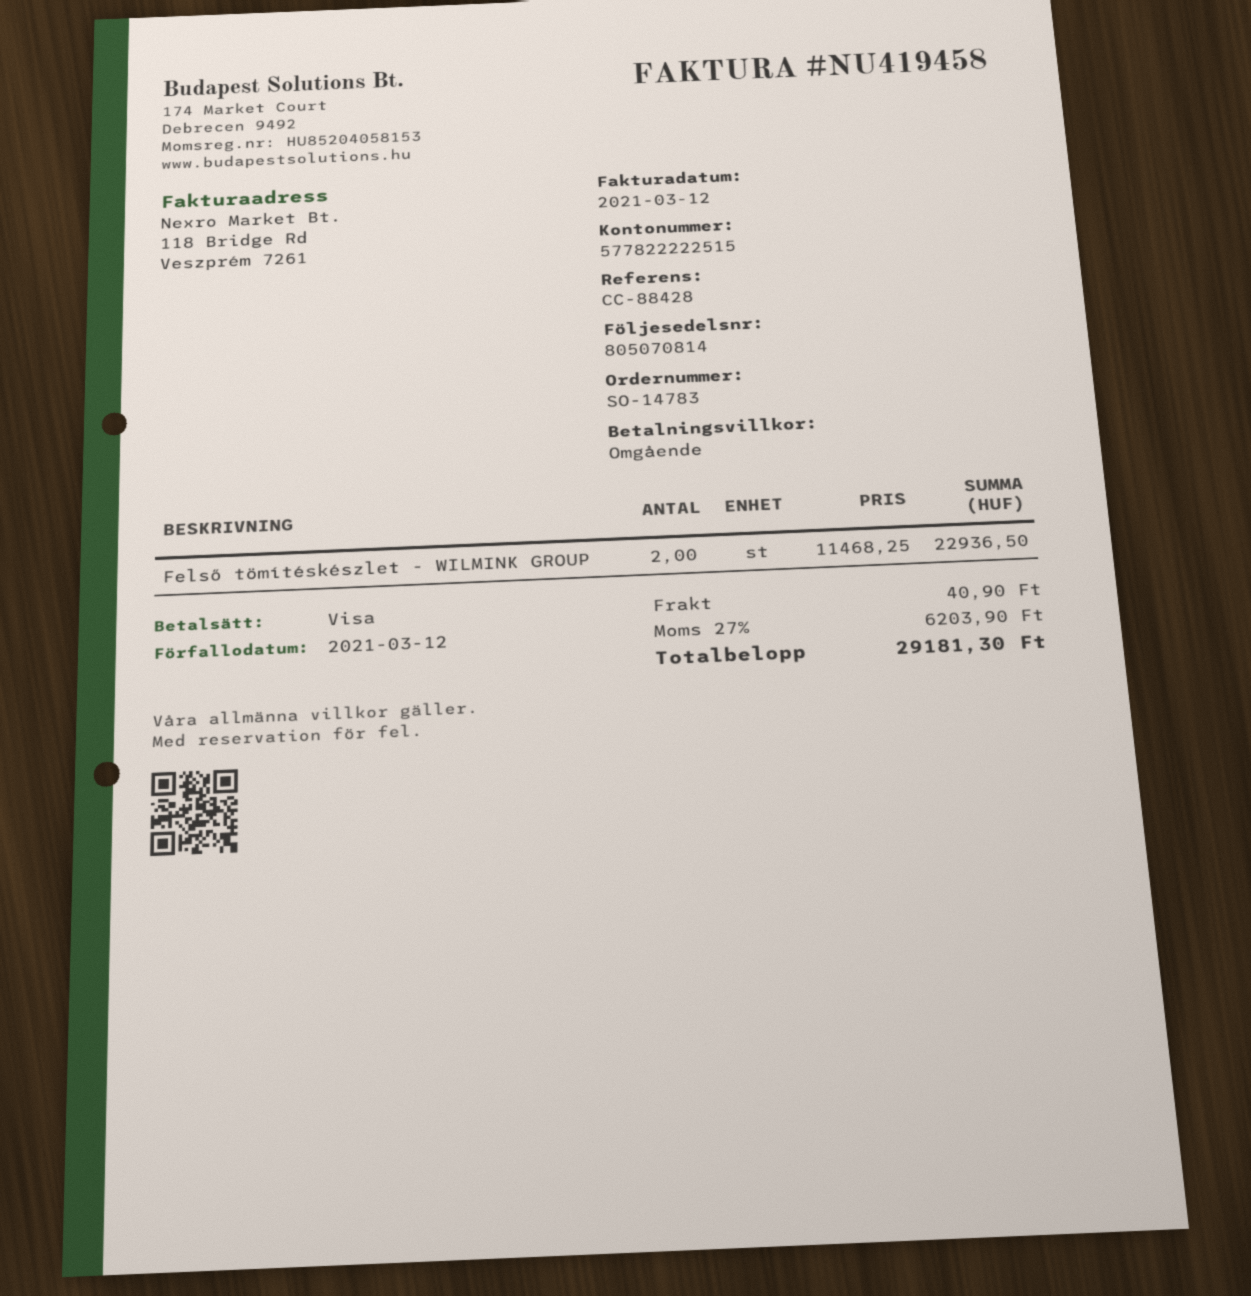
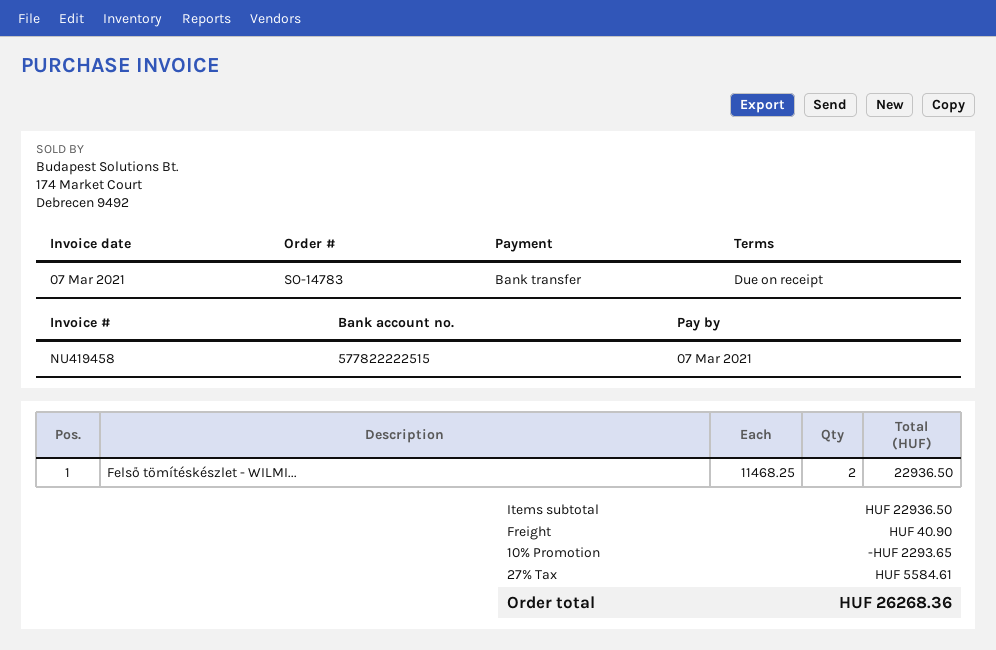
invoice date: 2021-03-12 -> 2021-03-07
due date: 2021-03-12 -> 2021-03-07
payment method: Visa -> bank transfer
discount: none -> 10% = 2293.65
tax: 27% = 6203.90 -> 27% = 5584.61
total: 29181.30 -> 26268.36

